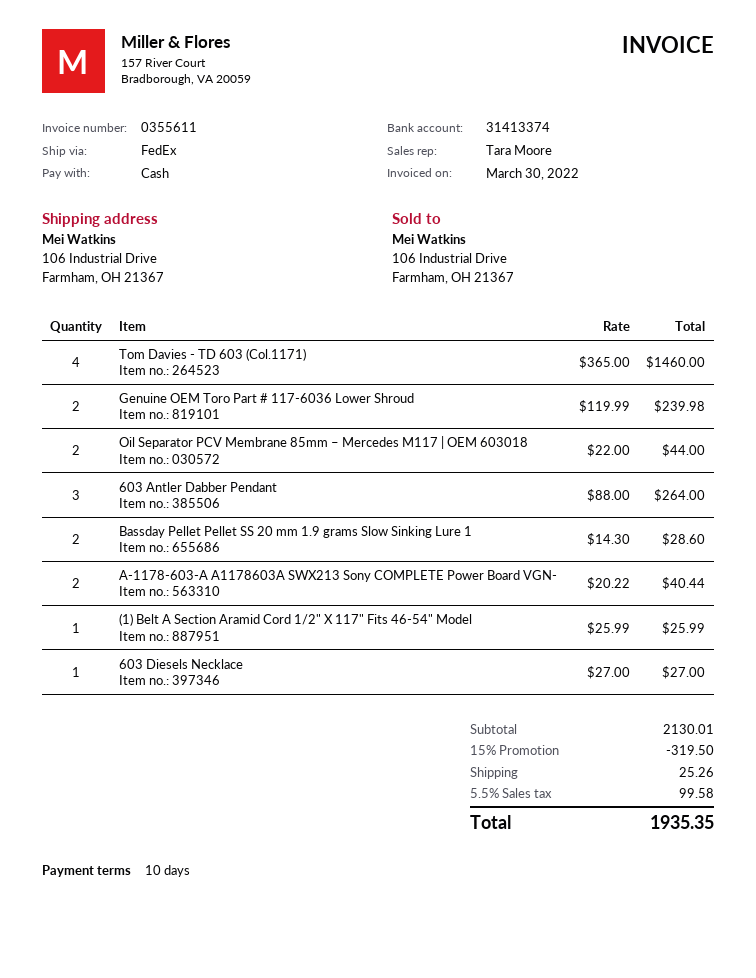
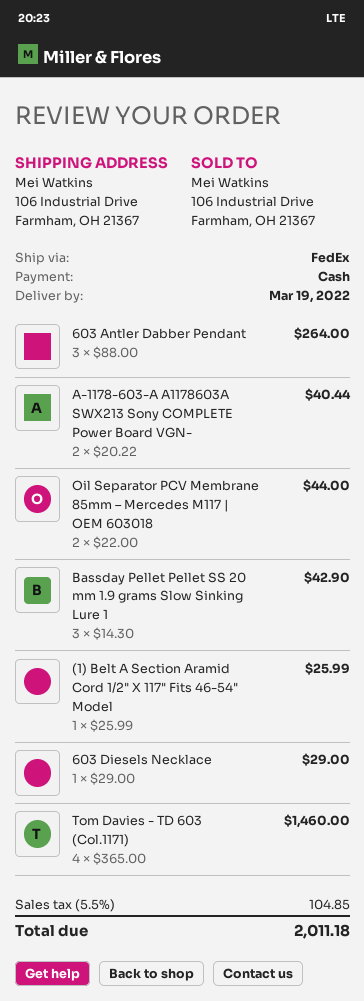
Genuine OEM Toro Part # 117-6036 Lower Shroud: 2 x 119.99 = 239.98 -> none
Bassday Pellet Pellet SS 20 mm 1.9 grams Slow Sinking Lure 1: 2 x 14.30 = 28.60 -> 3 x 14.30 = 42.90
603 Diesels Necklace: 1 x 27.00 = 27.00 -> 1 x 29.00 = 29.00
discount: 15% = 319.50 -> none
shipping: 25.26 -> none
tax: 5.5% = 99.58 -> 5.5% = 104.85
total: 1935.35 -> 2011.18

